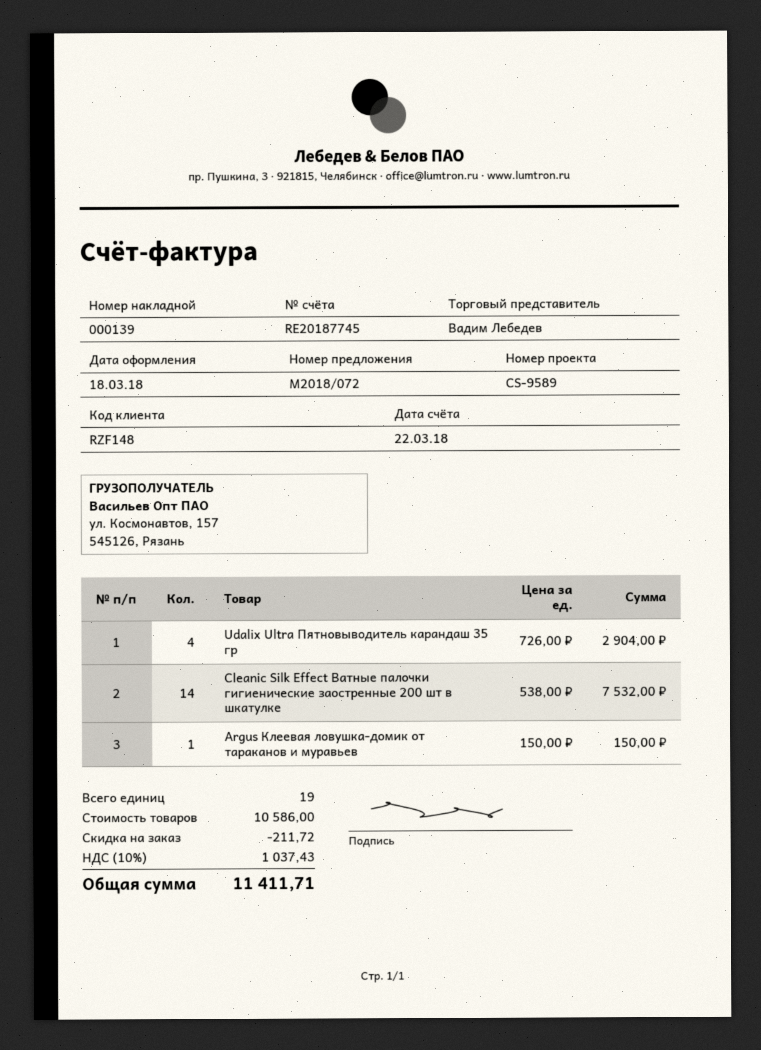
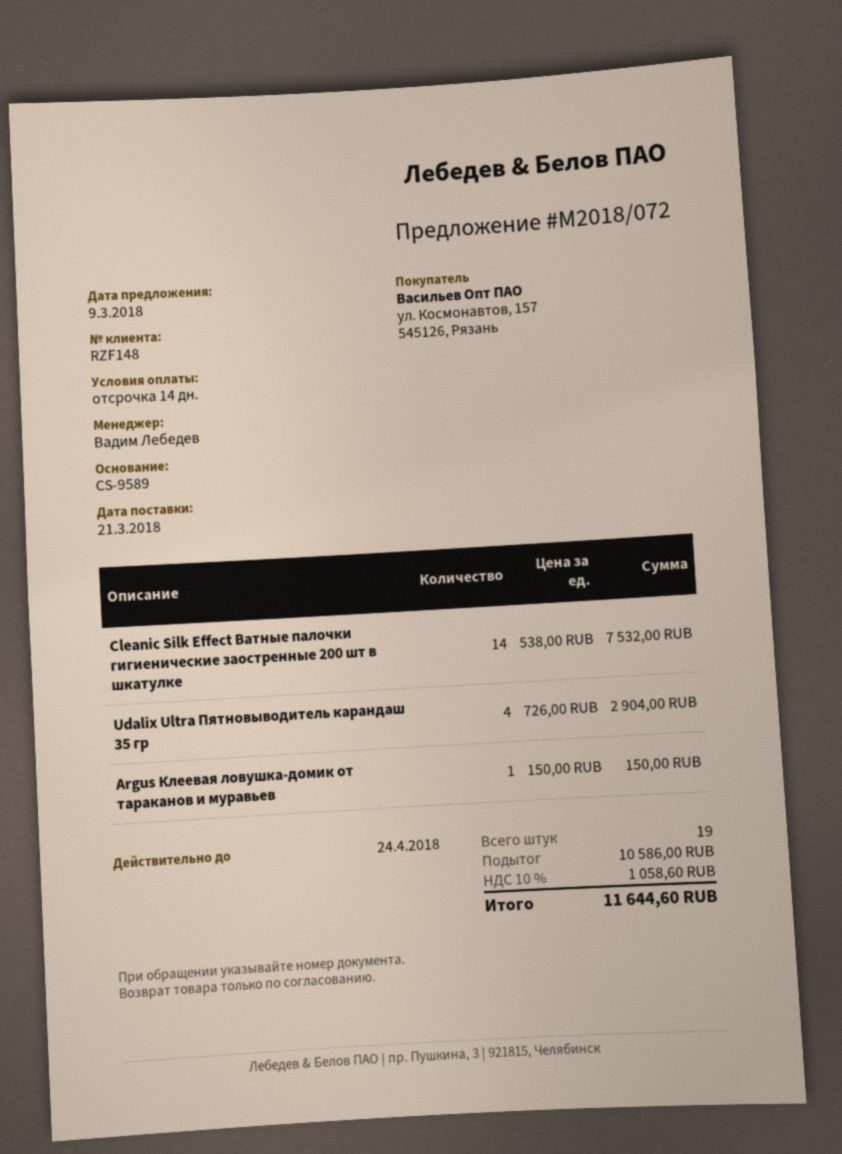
discount: 211.72 -> none
tax: 10% = 1037.43 -> 10% = 1058.60
total: 11411.71 -> 11644.60

